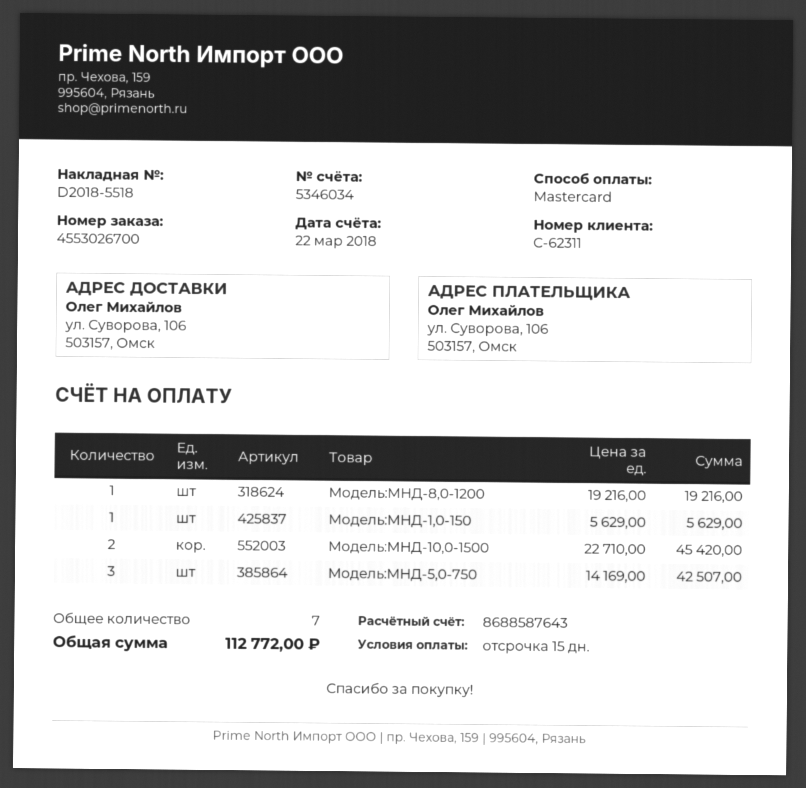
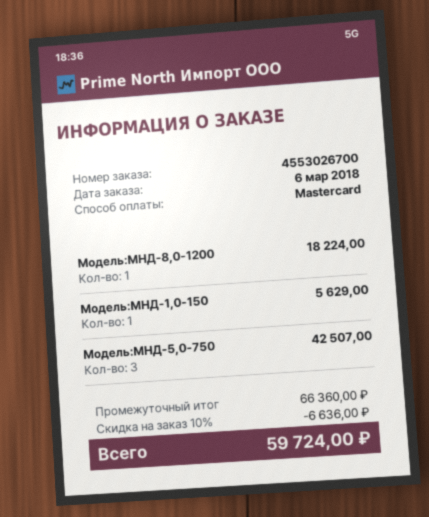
Модель:МНД-8,0-1200: 1 for 19216.00 -> 1 for 18224.00
Модель:МНД-10,0-1500: 2 for 45420.00 -> none
discount: none -> 10% = 6636.00
total: 112772.00 -> 59724.00

